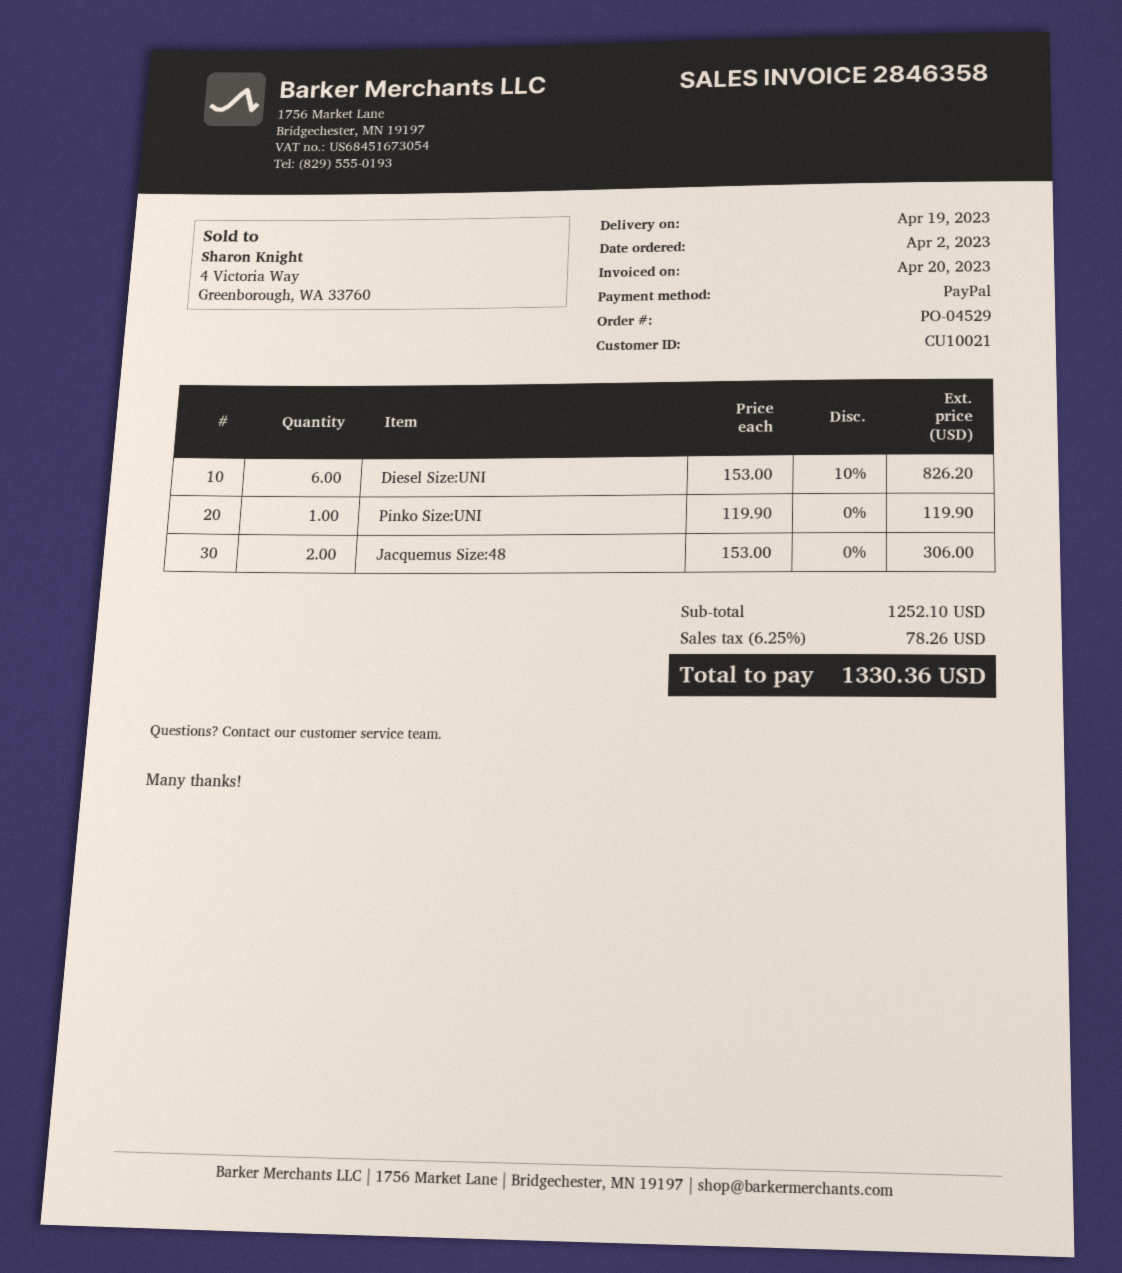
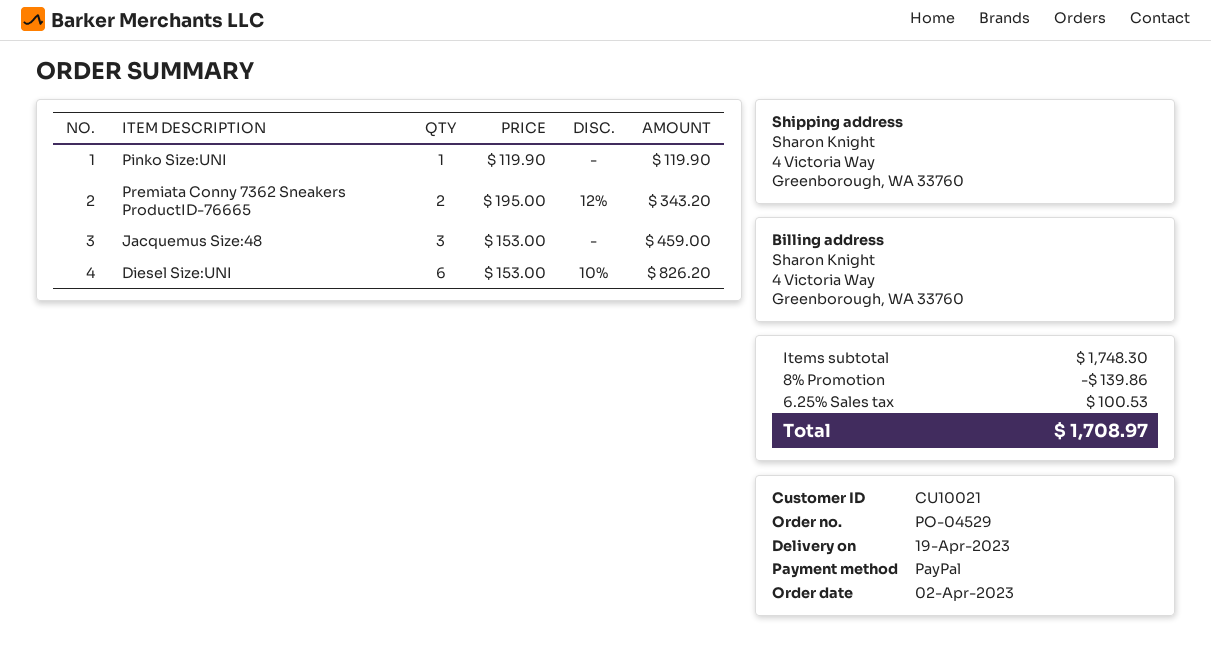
Jacquemus Size:48: 2 x 153.00 = 306.00 -> 3 x 153.00 = 459.00
Premiata Conny 7362 Sneakers ProductID-76665: none -> 2 x 195.00 - 12% = 343.20
subtotal: 1252.10 -> 1748.30
discount: none -> 8% = 139.86
tax: 6.25% = 78.26 -> 6.25% = 100.53
total: 1330.36 -> 1708.97

